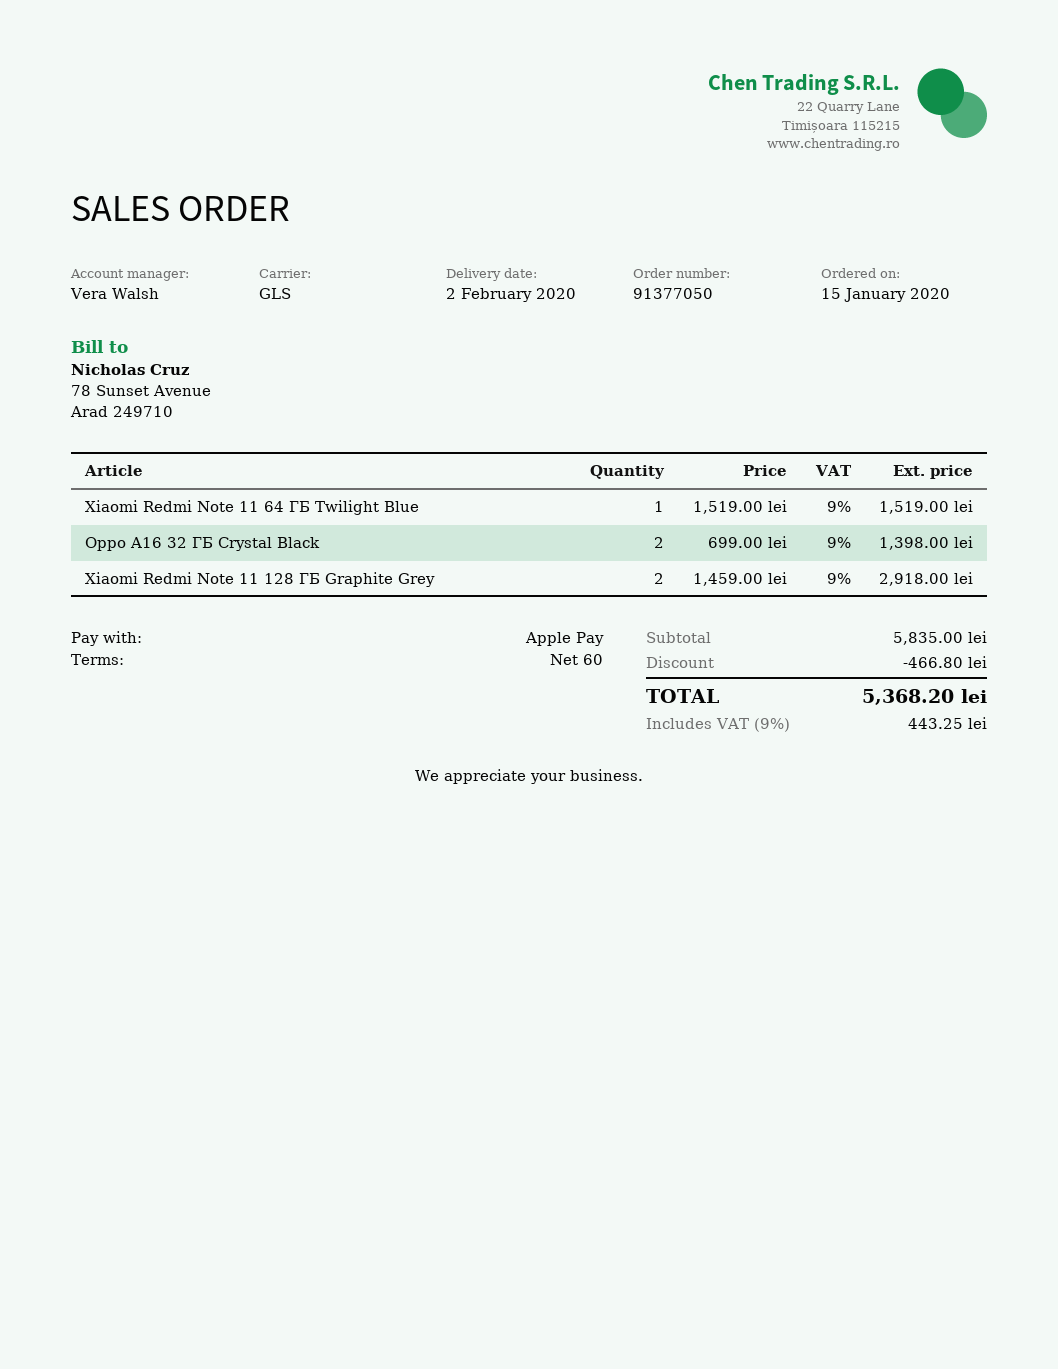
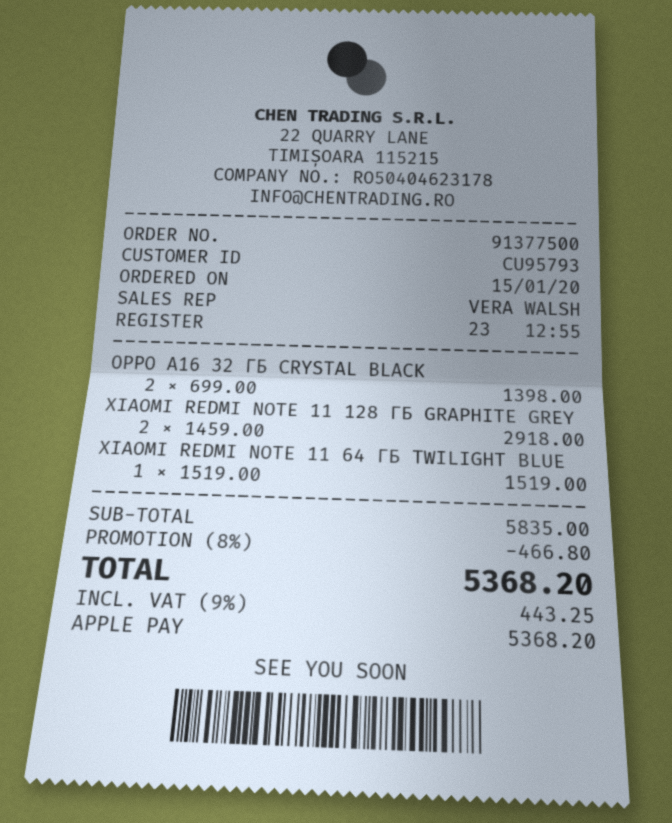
order number: 91377050 -> 91377500

